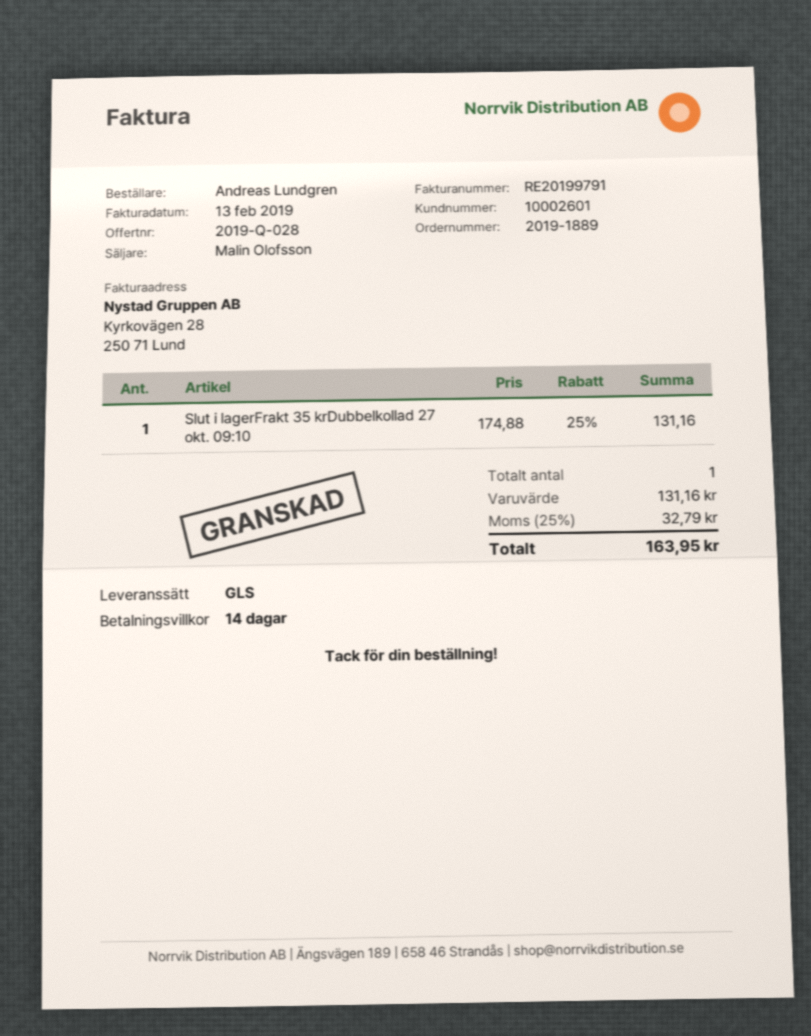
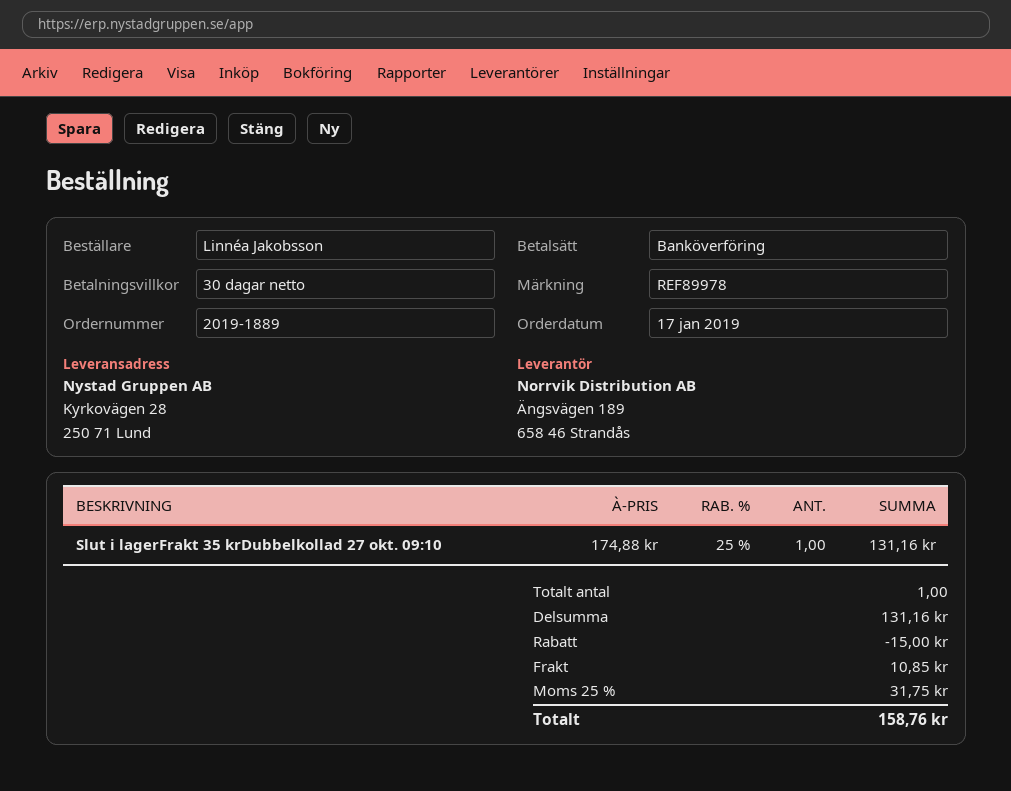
payment terms: 14 days -> 30 days
ordered by: Andreas Lundgren -> Linnéa Jakobsson
discount: none -> 15.00
shipping: none -> 10.85
tax: 25% = 32.79 -> 25% = 31.75
total: 163.95 -> 158.76

